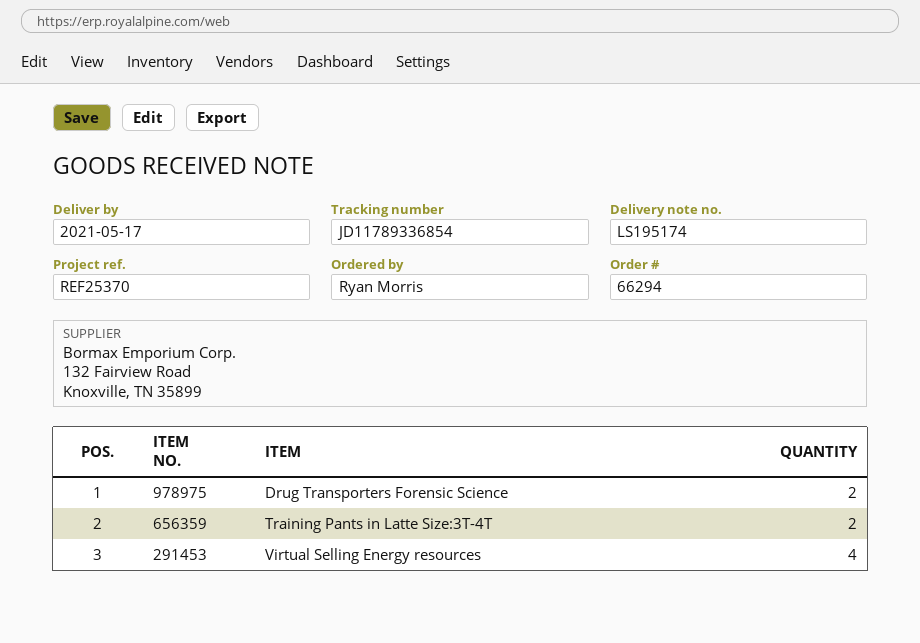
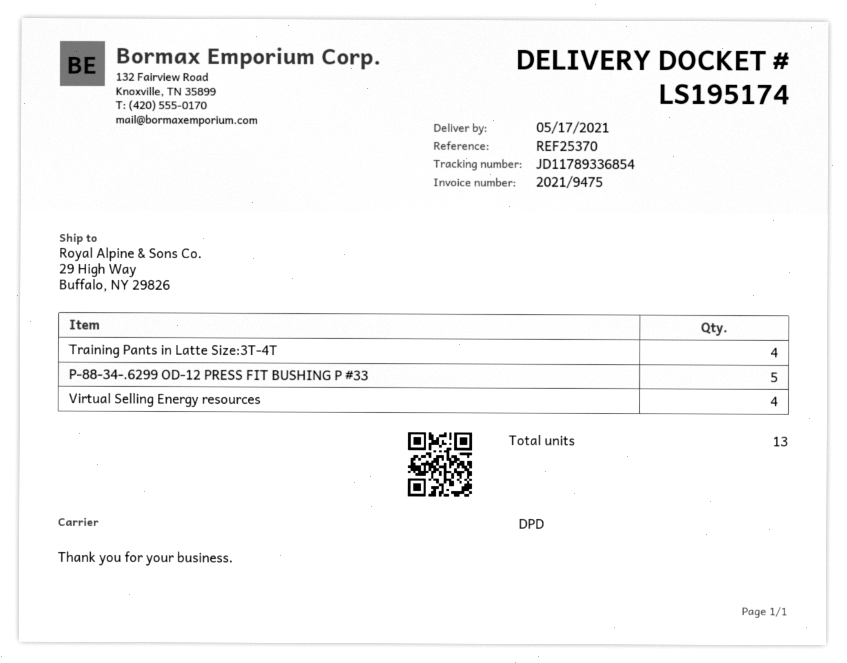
Drug Transporters Forensic Science: 2 -> none
Training Pants in Latte Size:3T-4T: 2 -> 4
P-88-34-.6299 OD-12 PRESS FIT BUSHING P #33: none -> 5

